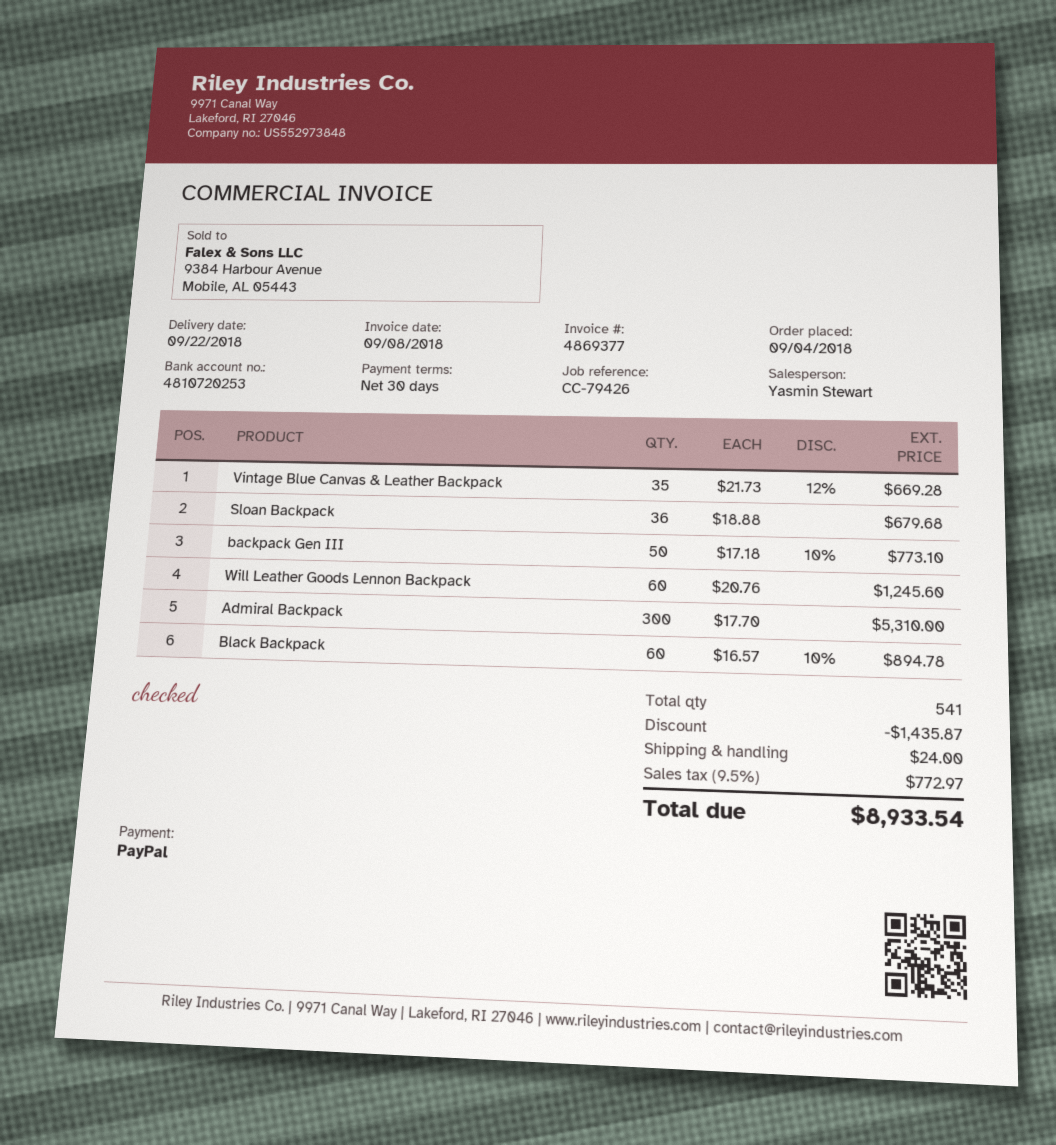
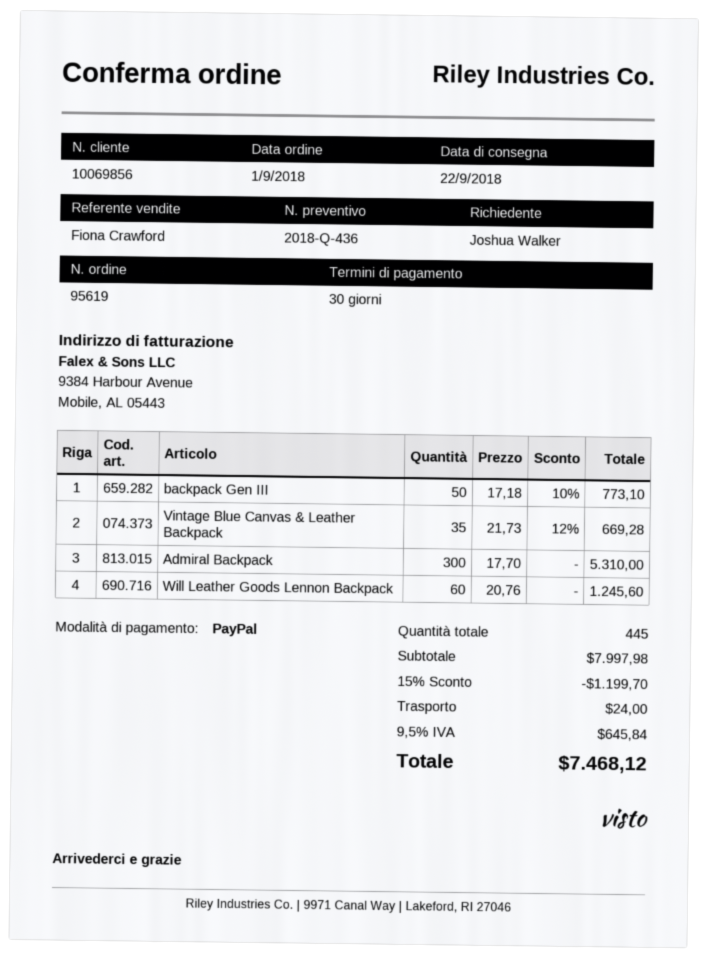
order date: 2018-09-04 -> 2018-09-01
sales rep: Yasmin Stewart -> Fiona Crawford
Sloan Backpack: 36 x 18.88 = 679.68 -> none
Black Backpack: 60 x 16.57 - 10% = 894.78 -> none
total quantity: 541 -> 445
discount: 1435.87 -> 1199.70
tax: 9.5% = 772.97 -> 9.5% = 645.84
total: 8933.54 -> 7468.12

